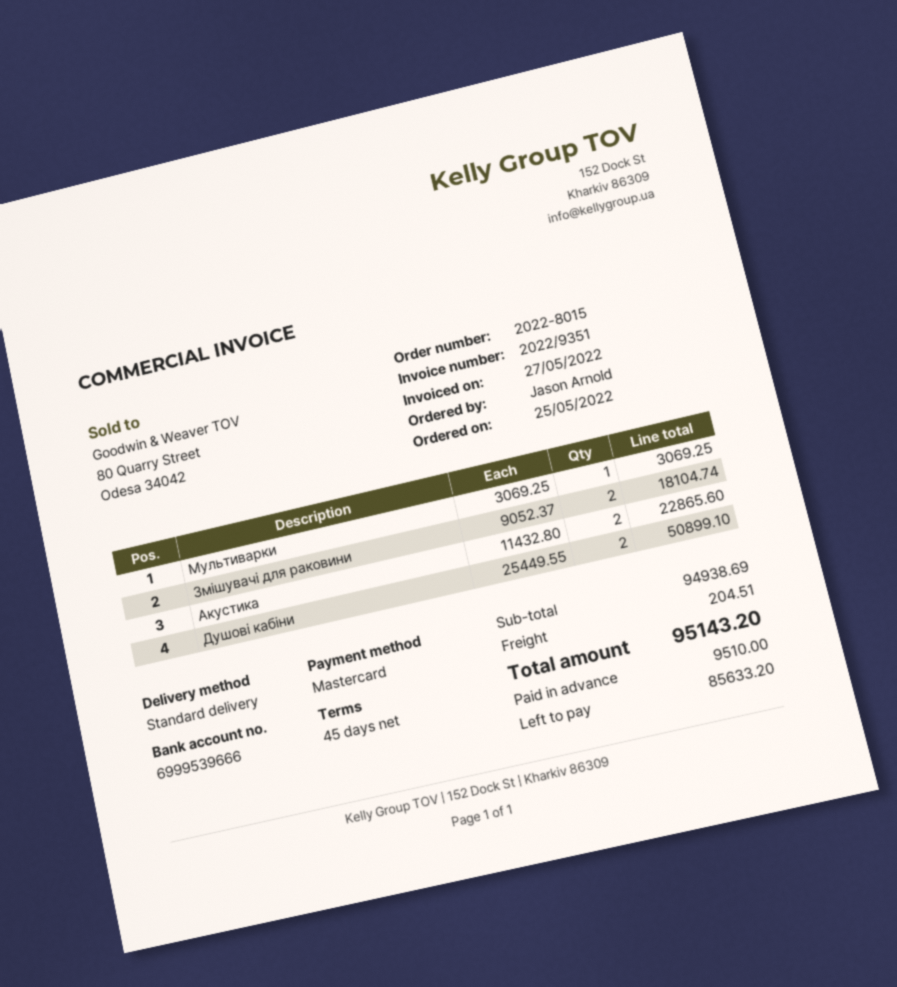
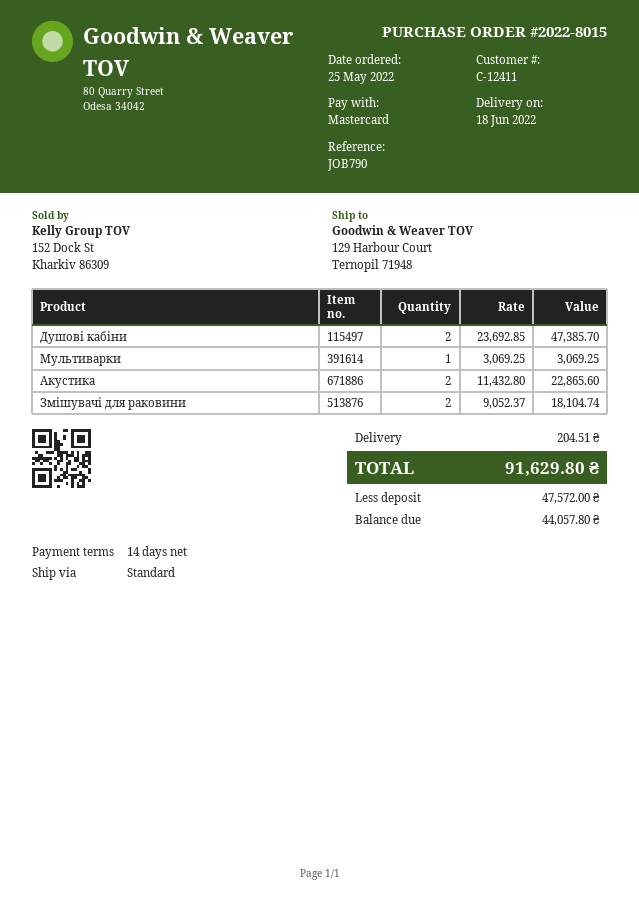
payment terms: 45 days -> 14 days
Душові кабіни: 2 x 25449.55 = 50899.10 -> 2 x 23692.85 = 47385.70
total: 95143.20 -> 91629.80
deposit: 9510.00 -> 47572.00
balance: 85633.20 -> 44057.80

